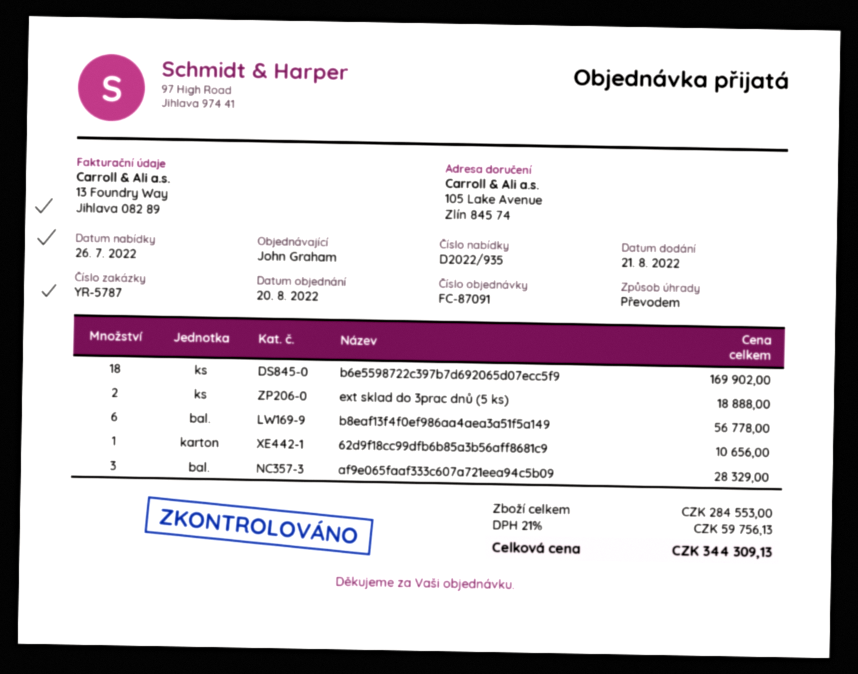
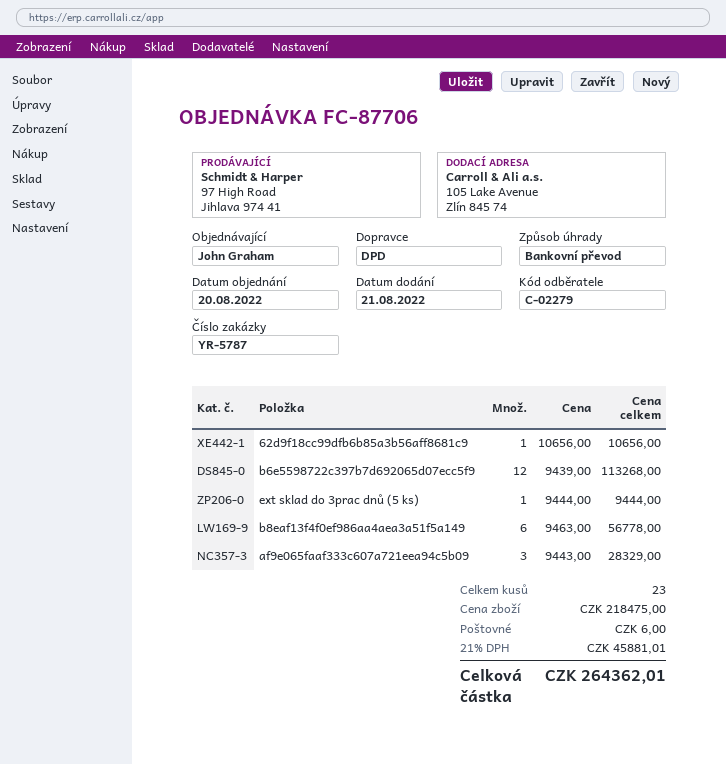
order number: FC-87091 -> FC-87706
b6e5598722c397b7d692065d07ecc5f9: 18 for 169902.00 -> 12 for 113268.00
ext sklad do 3prac dnů (5 ks): 2 for 18888.00 -> 1 for 9444.00
subtotal: 284553.00 -> 218475.00
shipping: none -> 6.00
tax: 21% = 59756.13 -> 21% = 45881.01
total: 344309.13 -> 264362.01

